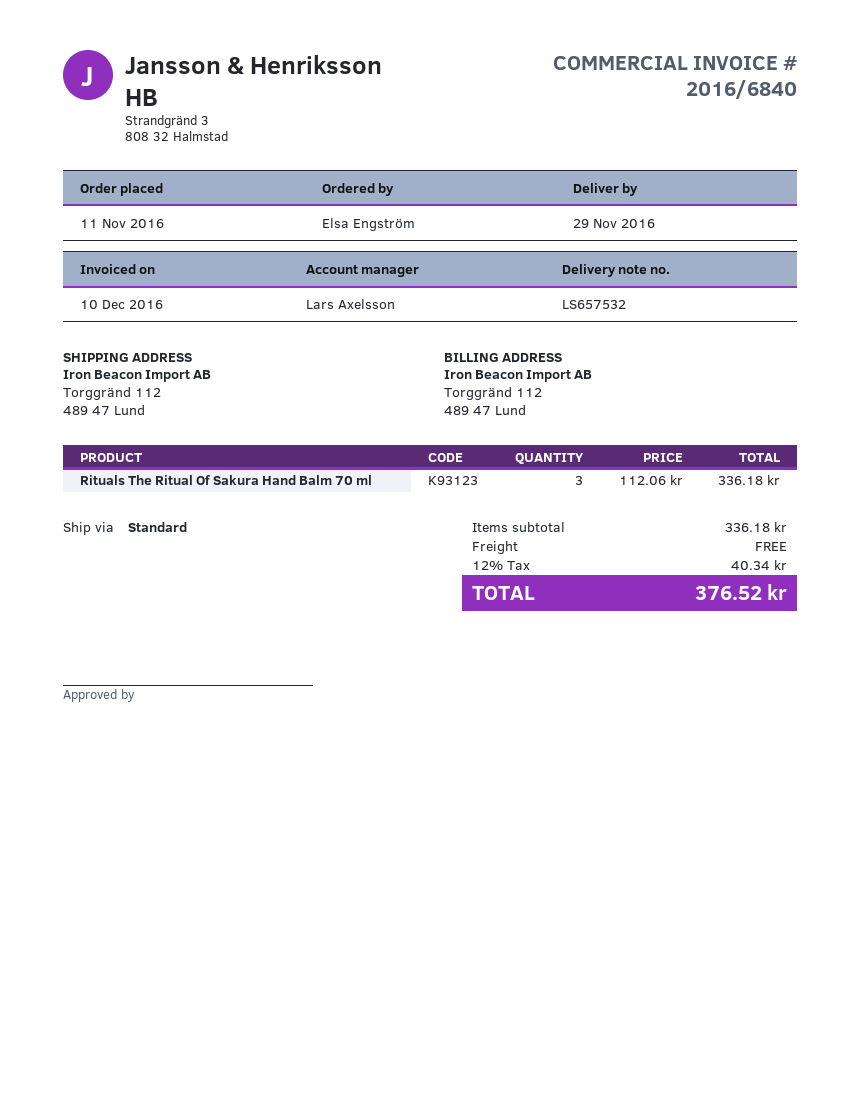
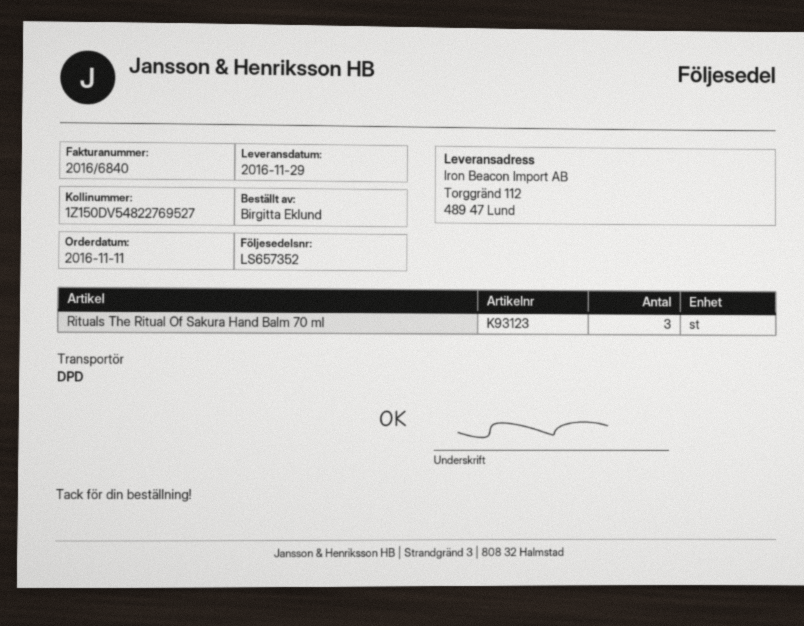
delivery note number: LS657532 -> LS657352
ordered by: Elsa Engström -> Birgitta Eklund
shipping method: standard -> DPD

